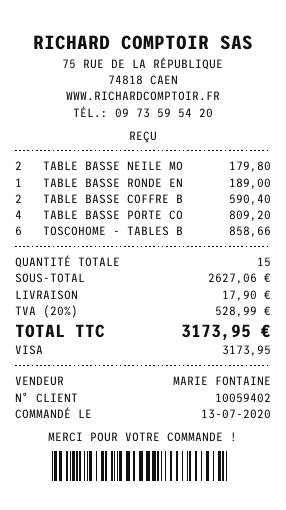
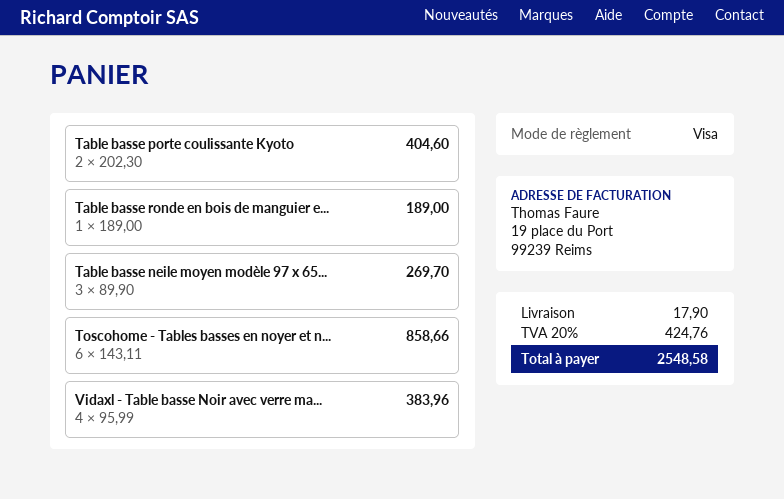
TABLE BASSE NEILE MO: 2 for 179.80 -> 3 for 269.70
TABLE BASSE COFFRE B: 2 for 590.40 -> none
TABLE BASSE PORTE CO: 4 for 809.20 -> 2 for 404.60
Vidaxl - Table basse Noir avec verre ma...: none -> 4 for 383.96
tax: 20% = 528.99 -> 20% = 424.76
total: 3173.95 -> 2548.58

